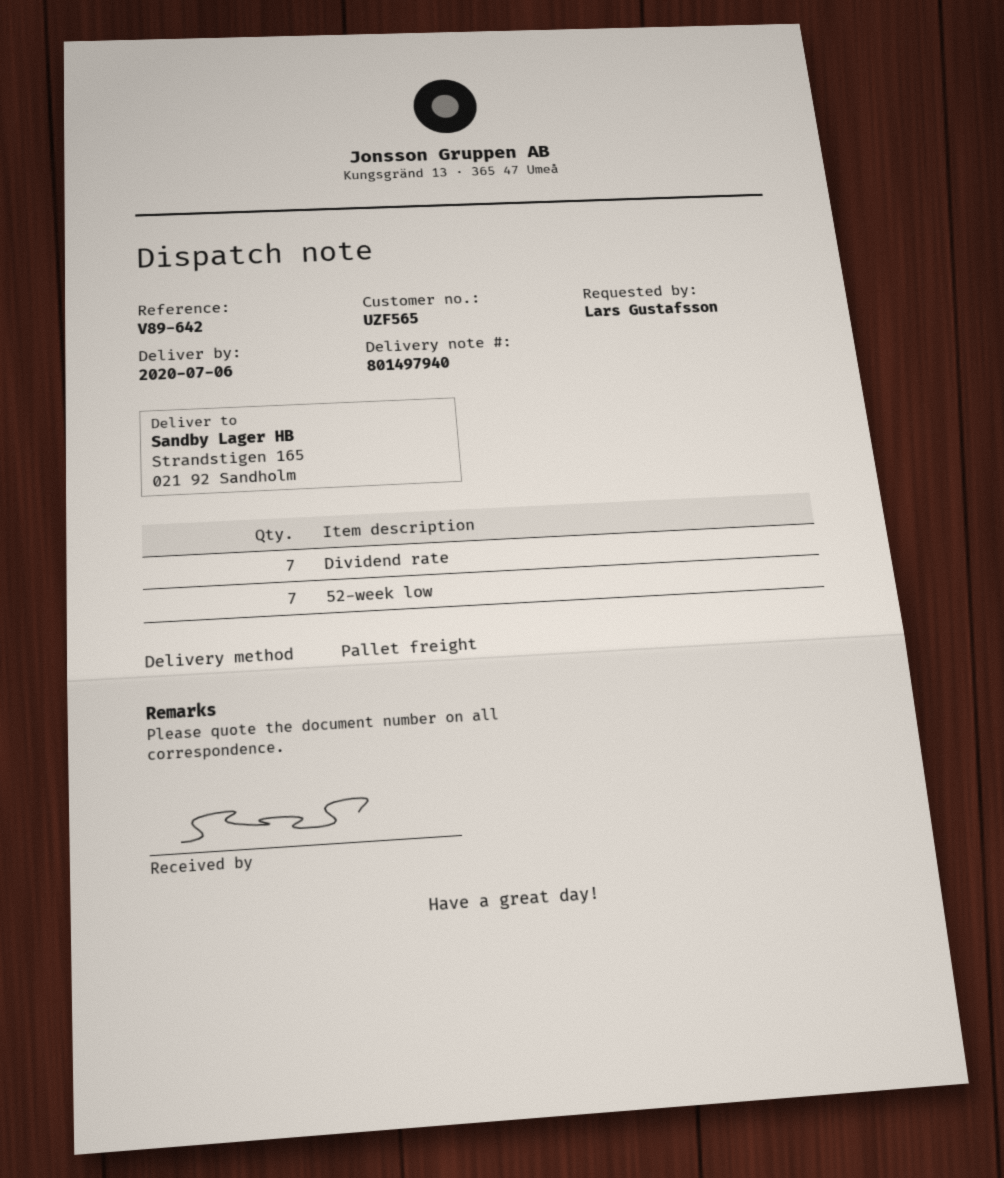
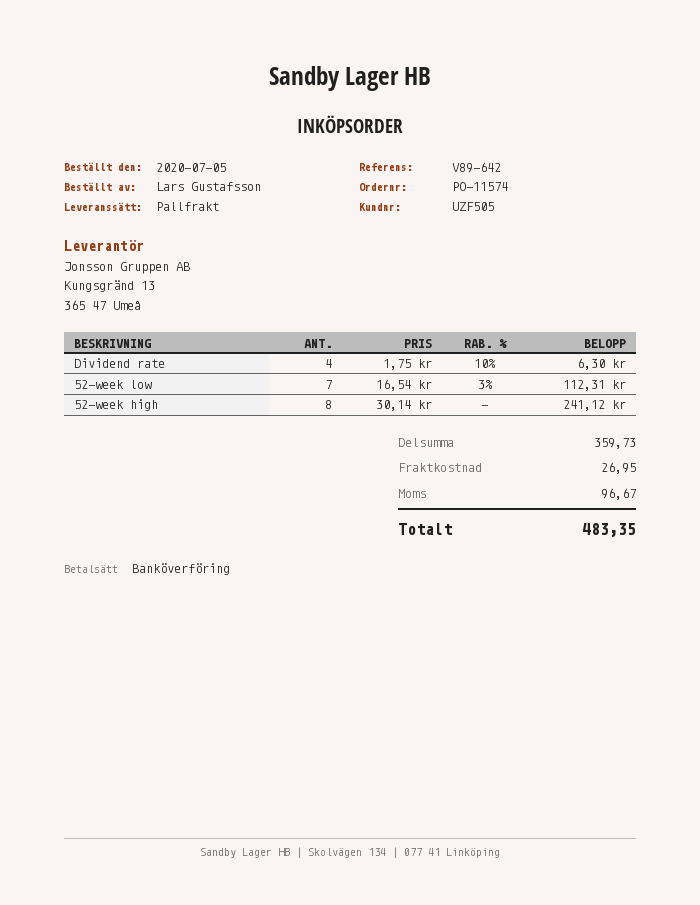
customer number: UZF565 -> UZF505
Dividend rate: 7 -> 4
52-week high: none -> 8

